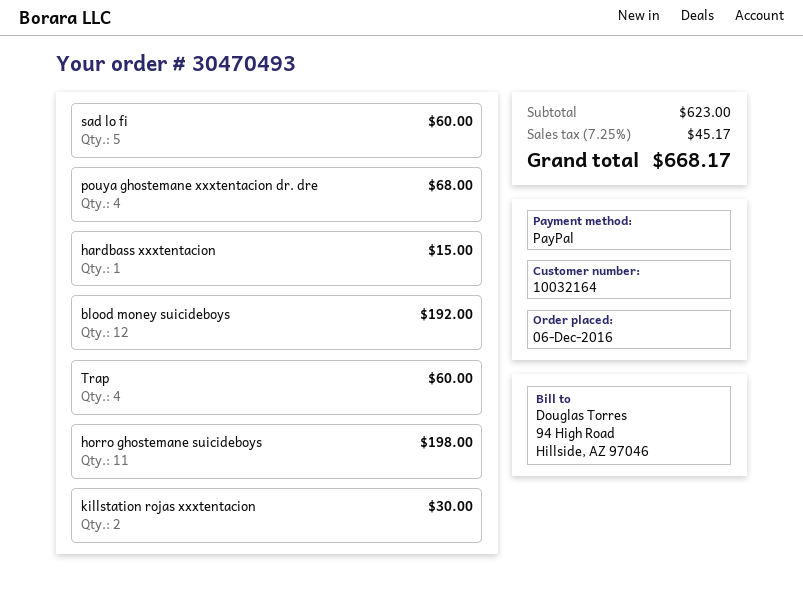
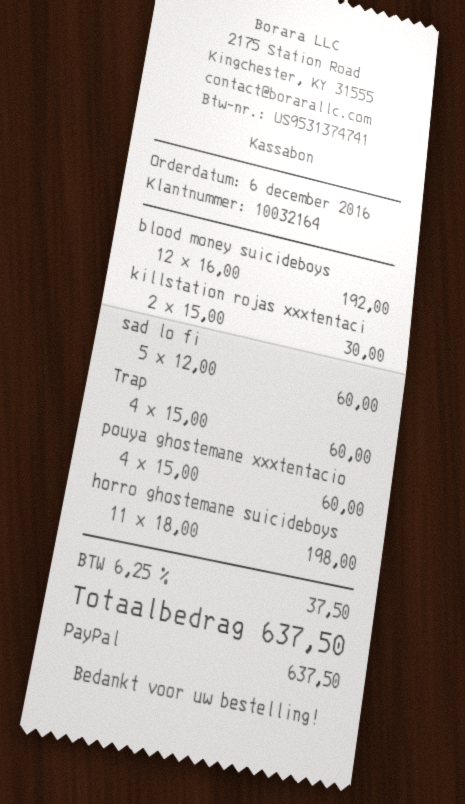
pouya ghostemane xxxtentacion dr. dre: 4 for 68.00 -> 4 for 60.00
hardbass xxxtentacion: 1 for 15.00 -> none
tax: 7.25% = 45.17 -> 6.25% = 37.50
total: 668.17 -> 637.50

